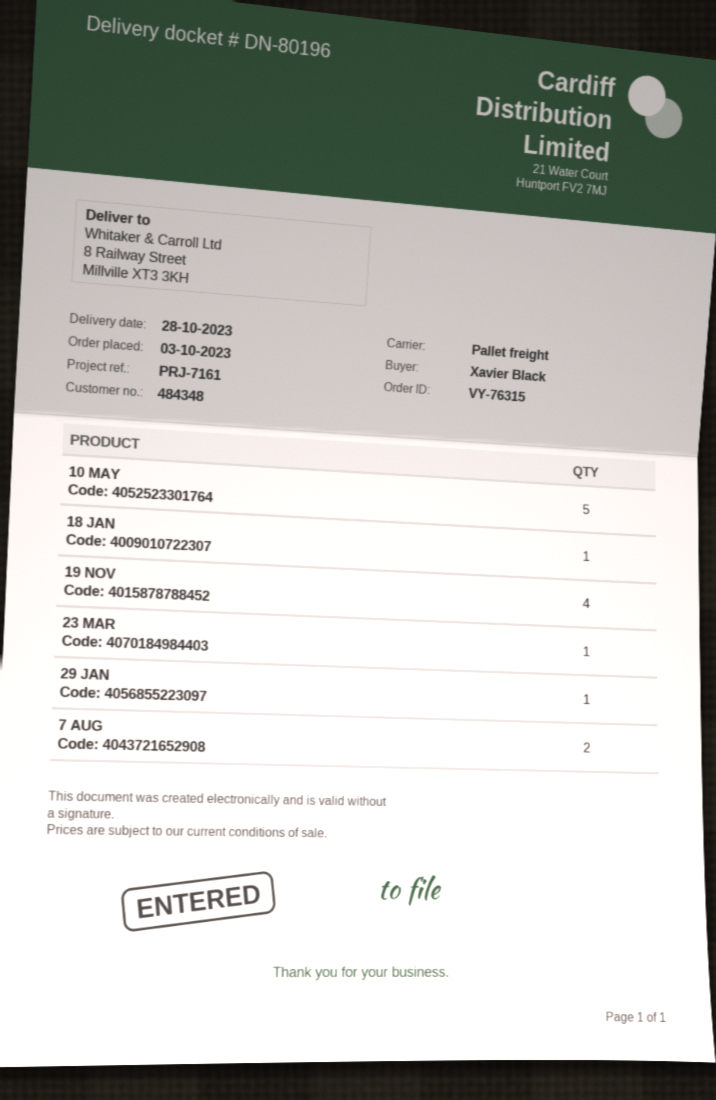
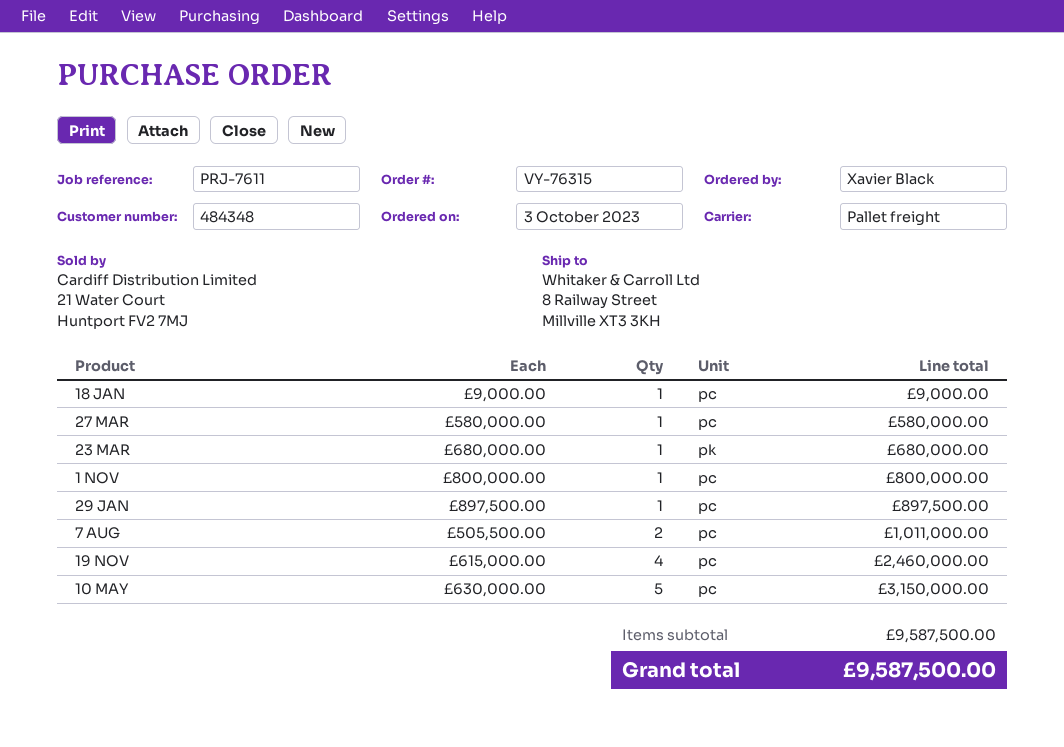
reference: PRJ-7161 -> PRJ-7611
27 MAR: none -> 1
1 NOV: none -> 1

